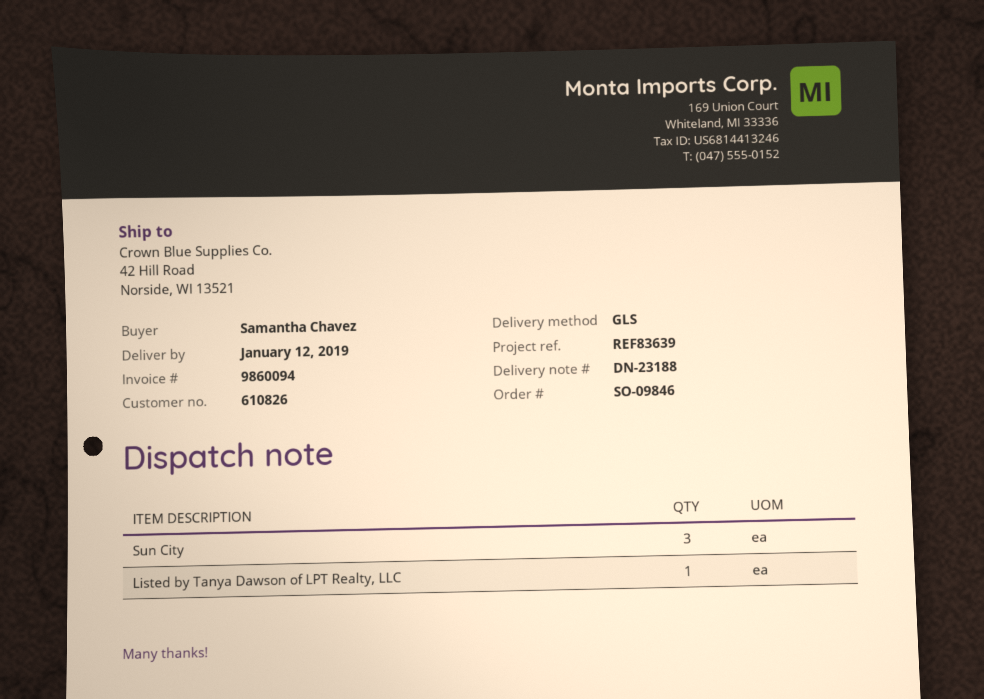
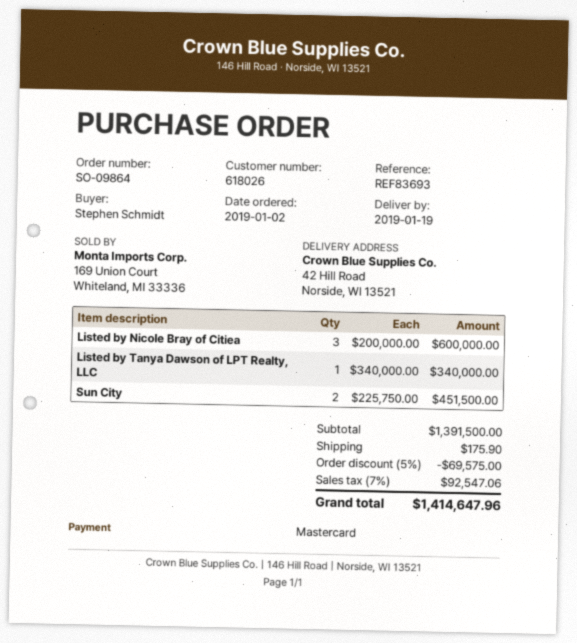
order number: SO-09846 -> SO-09864
delivery date: 2019-01-12 -> 2019-01-19
customer number: 610826 -> 618026
reference: REF83639 -> REF83693
ordered by: Samantha Chavez -> Stephen Schmidt
Sun City: 3 -> 2
Listed by Nicole Bray of Citiea: none -> 3

